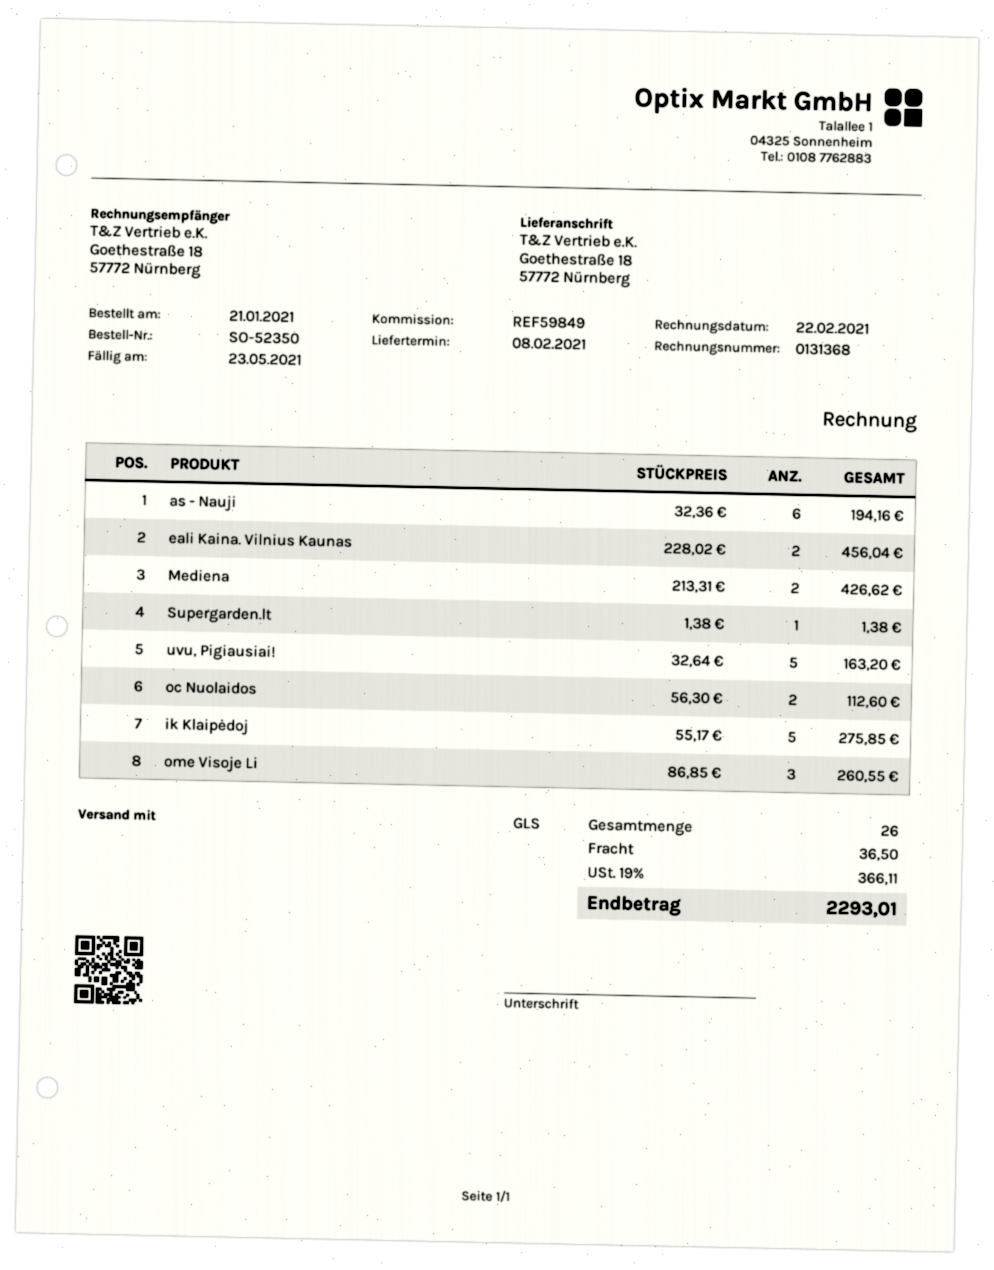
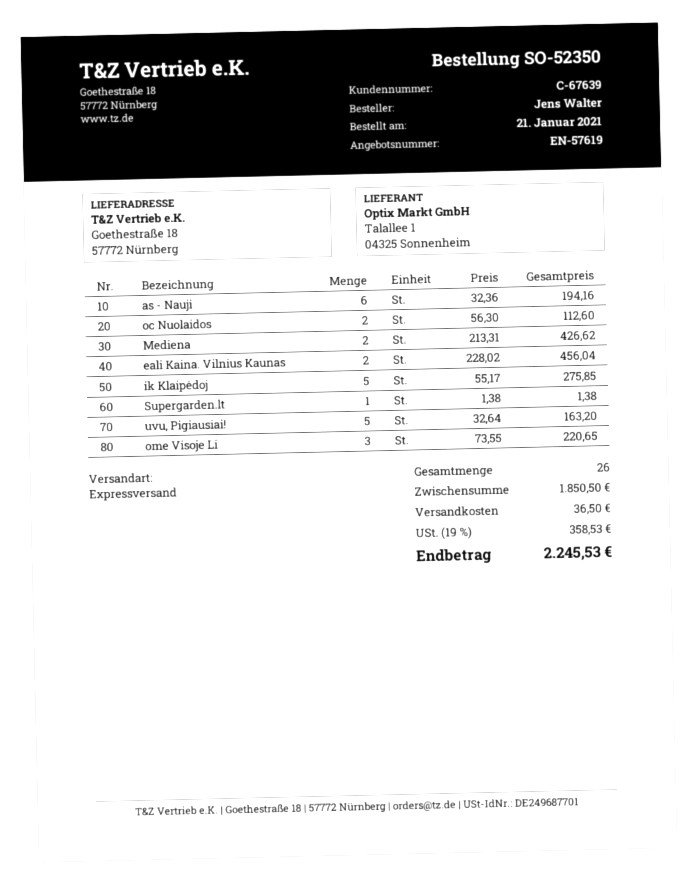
shipping method: GLS -> express
ome Visoje Li: 3 x 86.85 = 260.55 -> 3 x 73.55 = 220.65
tax: 19% = 366.11 -> 19% = 358.53
total: 2293.01 -> 2245.53

